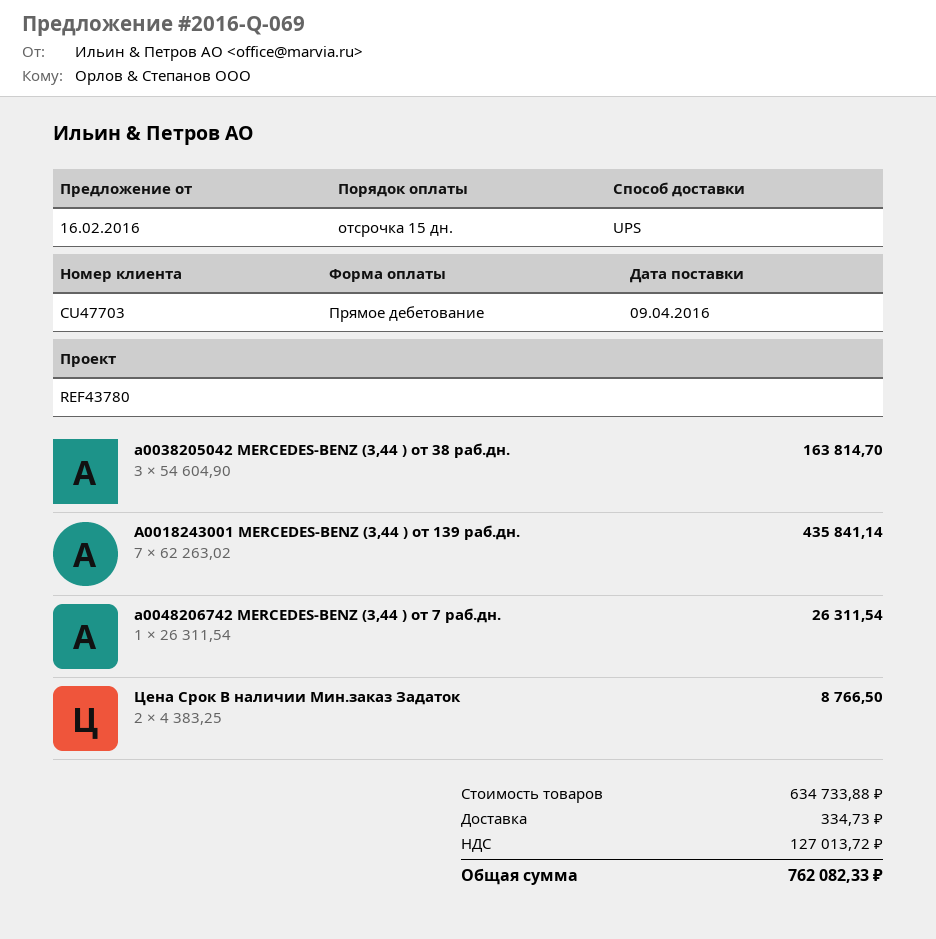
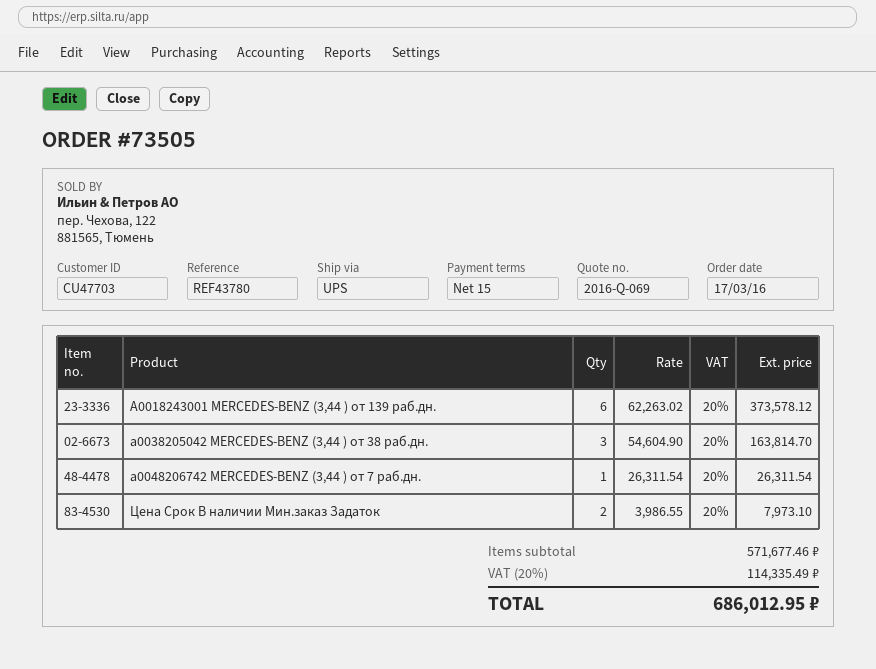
A0018243001 MERCEDES-BENZ (3,44 ) от 139 раб.дн.: 7 x 62263.02 = 435841.14 -> 6 x 62263.02 = 373578.12
Цена Срок В наличии Мин.заказ Задаток: 2 x 4383.25 = 8766.50 -> 2 x 3986.55 = 7973.10
subtotal: 634733.88 -> 571677.46
shipping: 334.73 -> none
tax: 127013.72 -> 114335.49
total: 762082.33 -> 686012.95

